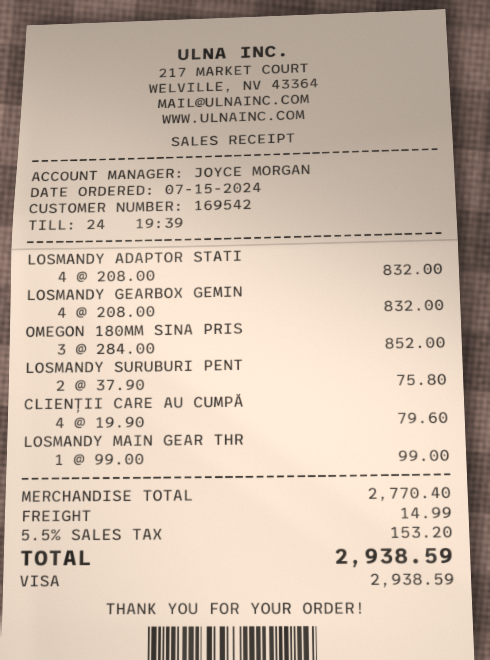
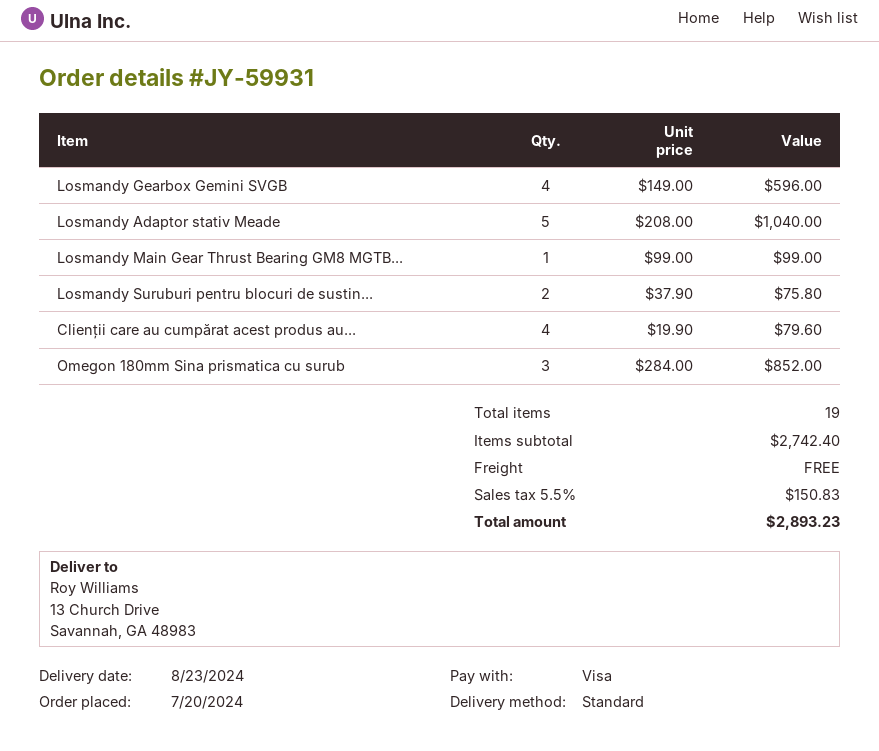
order date: 2024-07-15 -> 2024-07-20
LOSMANDY ADAPTOR STATI: 4 x 208.00 = 832.00 -> 5 x 208.00 = 1040.00
LOSMANDY GEARBOX GEMIN: 4 x 208.00 = 832.00 -> 4 x 149.00 = 596.00
subtotal: 2770.40 -> 2742.40
shipping: 14.99 -> 0.00
tax: 5.5% = 153.20 -> 5.5% = 150.83
total: 2938.59 -> 2893.23

